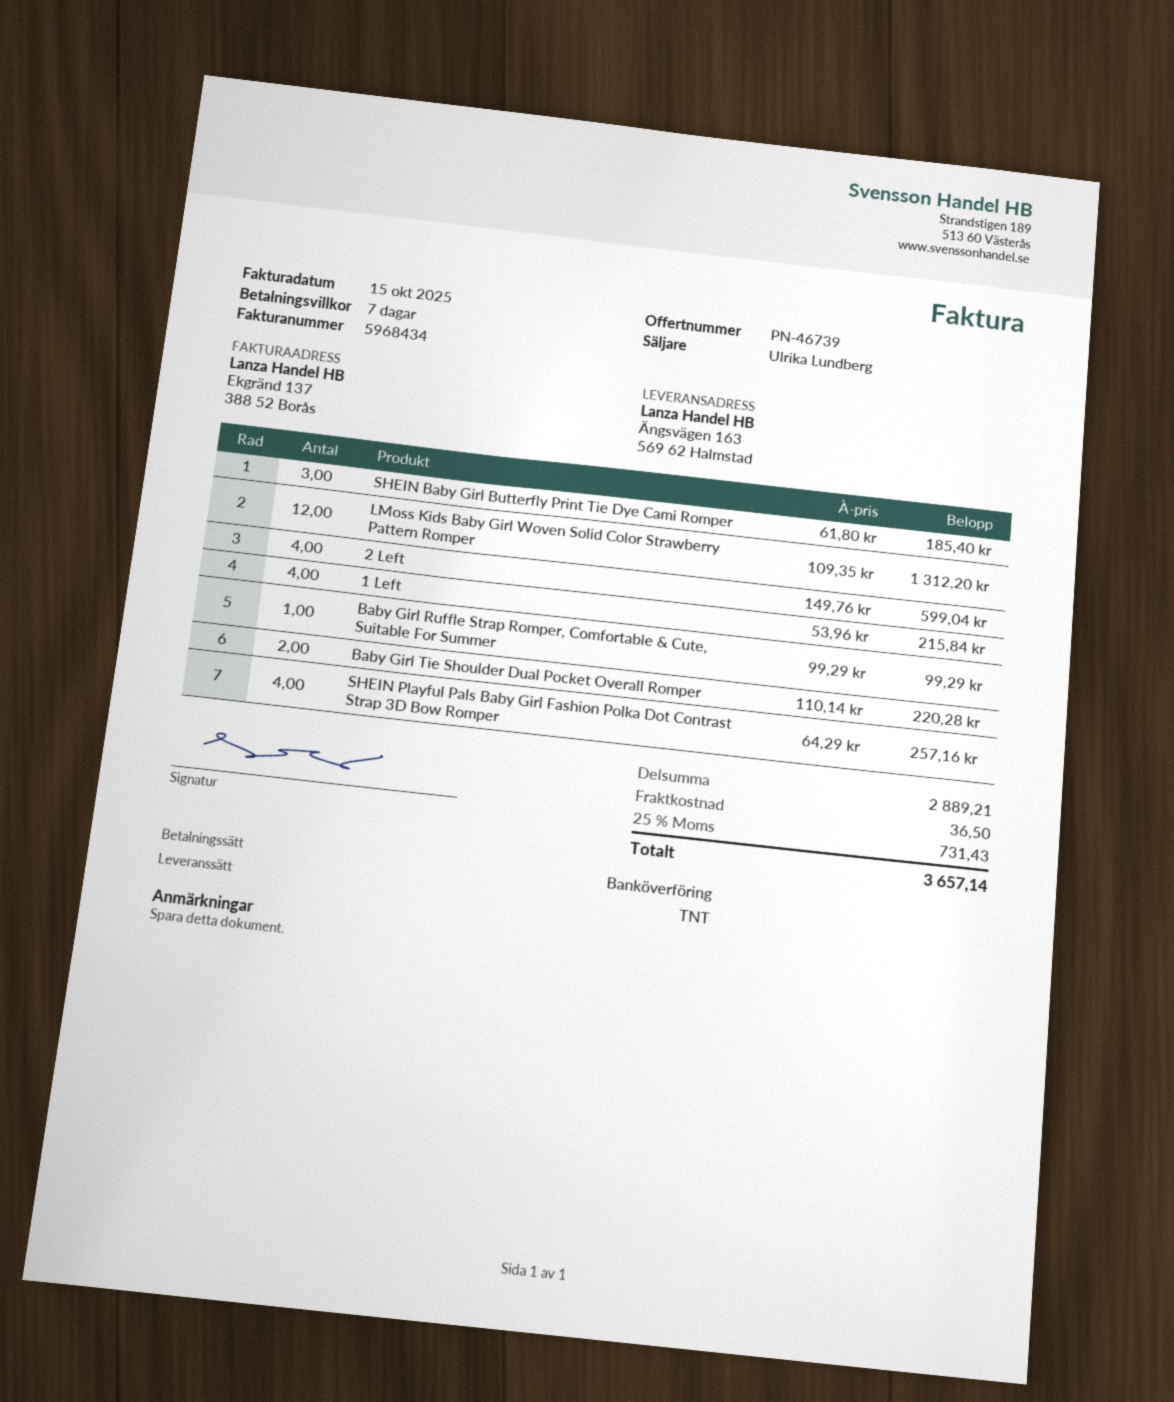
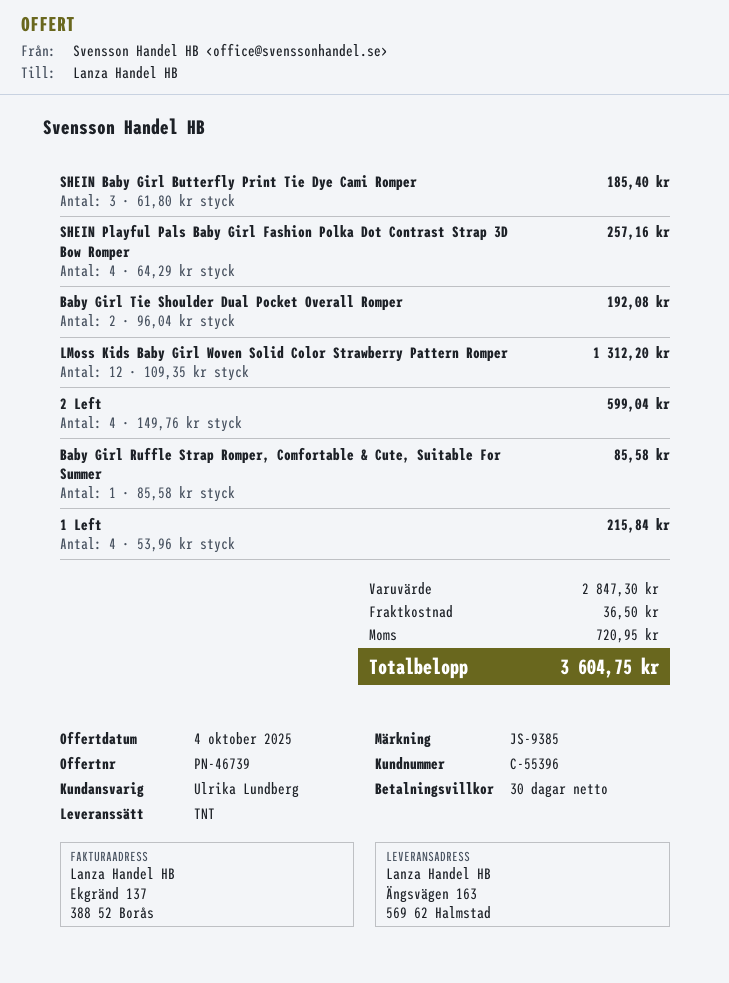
payment terms: 7 days -> 30 days
Baby Girl Ruffle Strap Romper, Comfortable & Cute, Suitable For Summer: 1 x 99.29 = 99.29 -> 1 x 85.58 = 85.58
Baby Girl Tie Shoulder Dual Pocket Overall Romper: 2 x 110.14 = 220.28 -> 2 x 96.04 = 192.08
subtotal: 2889.21 -> 2847.30
tax: 731.43 -> 720.95
total: 3657.14 -> 3604.75

